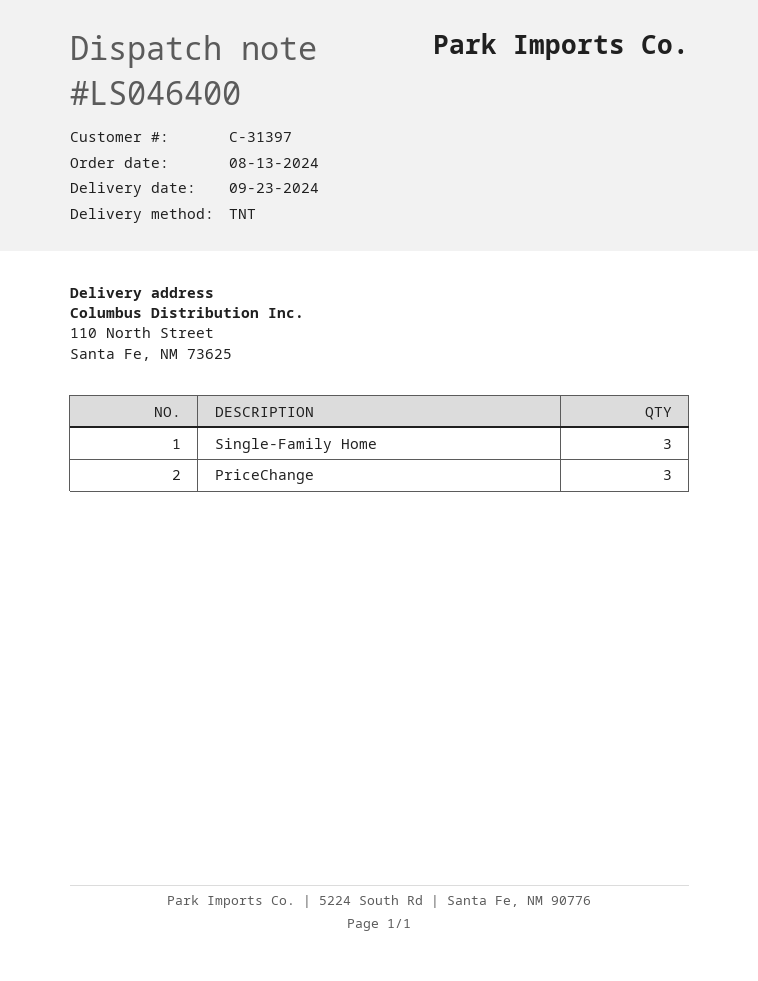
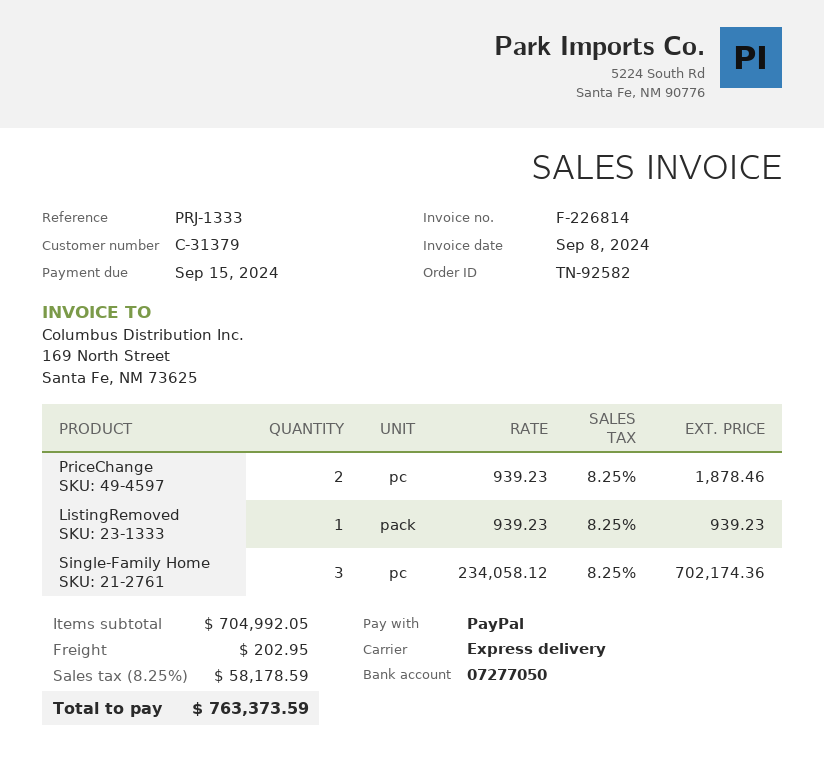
customer number: C-31397 -> C-31379
shipping method: TNT -> express
PriceChange: 3 -> 2
ListingRemoved: none -> 1

